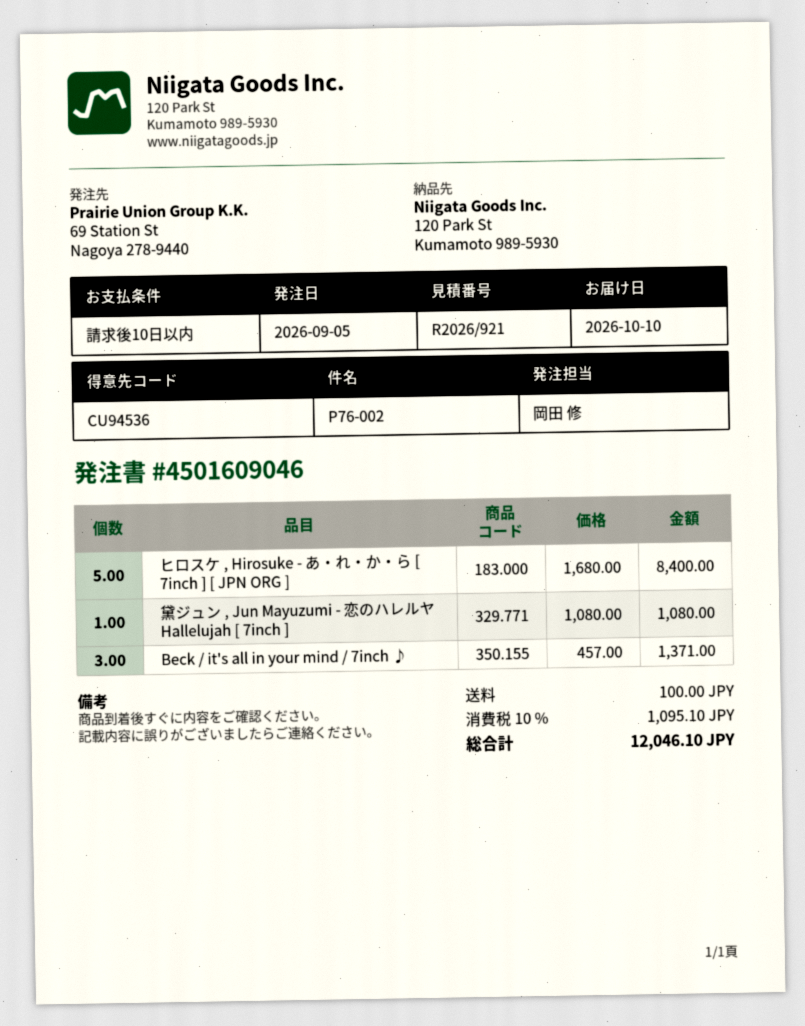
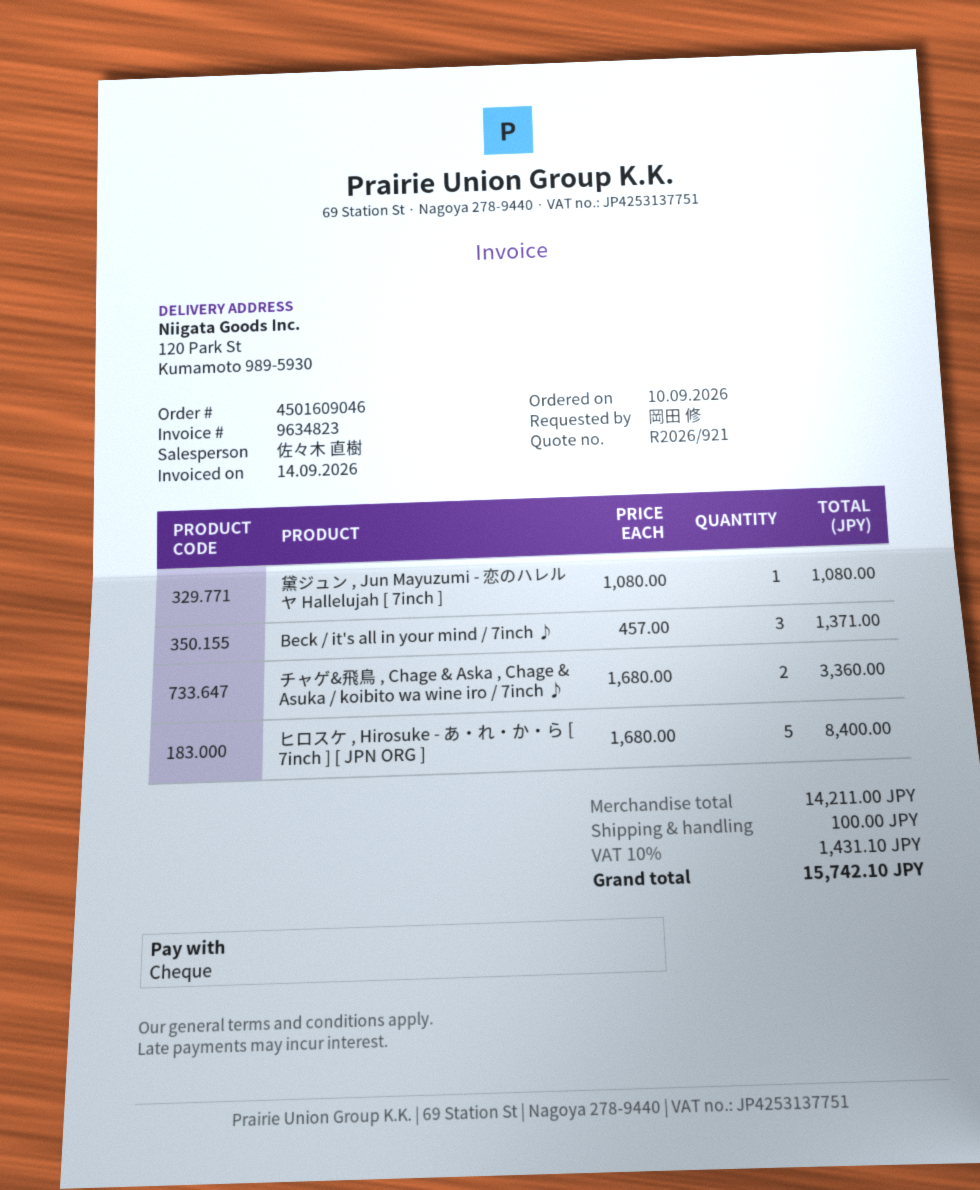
order date: 2026-09-05 -> 2026-09-10
チャゲ&飛鳥 , Chage & Aska , Chage & Asuka / koibito wa wine iro / 7inch ♪: none -> 2 x 1680.00 = 3360.00
tax: 10% = 1095.10 -> 10% = 1431.10
total: 12046.10 -> 15742.10

